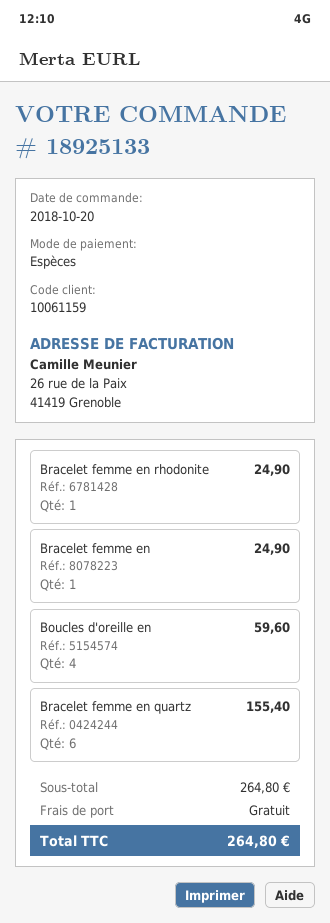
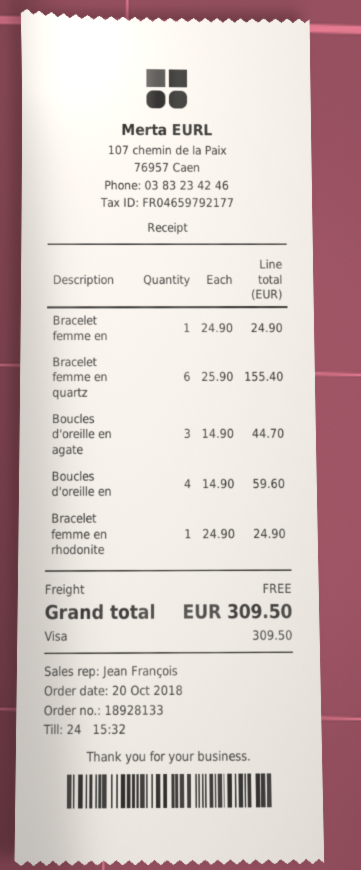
order number: 18925133 -> 18928133
payment method: cash -> Visa
Boucles d'oreille en agate: none -> 3 for 44.70
total: 264.80 -> 309.50

